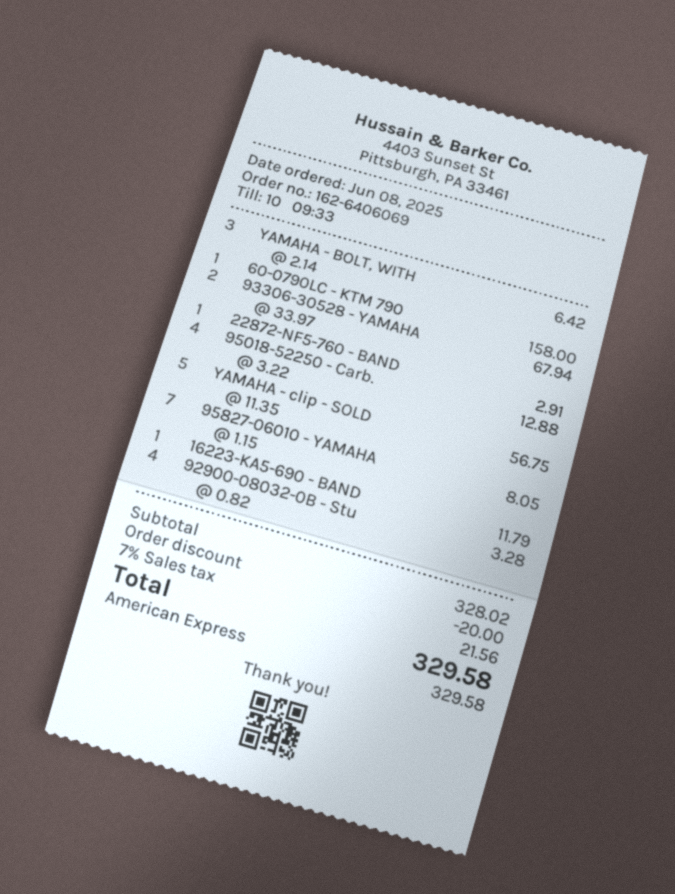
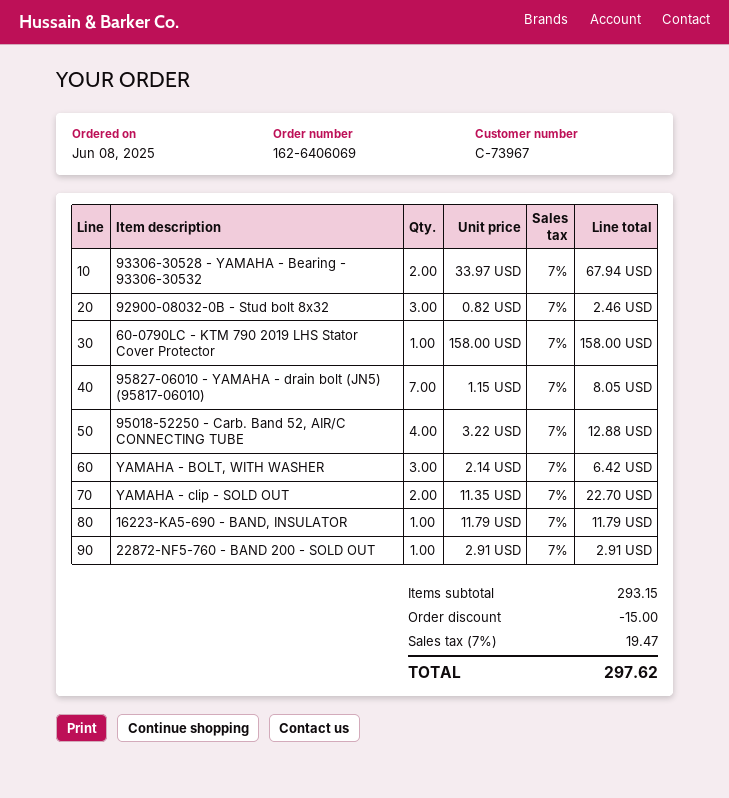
YAMAHA - clip - SOLD: 5 x 11.35 = 56.75 -> 2 x 11.35 = 22.70
92900-08032-0B - Stu: 4 x 0.82 = 3.28 -> 3 x 0.82 = 2.46
subtotal: 328.02 -> 293.15
discount: 20.00 -> 15.00
tax: 7% = 21.56 -> 7% = 19.47
total: 329.58 -> 297.62

